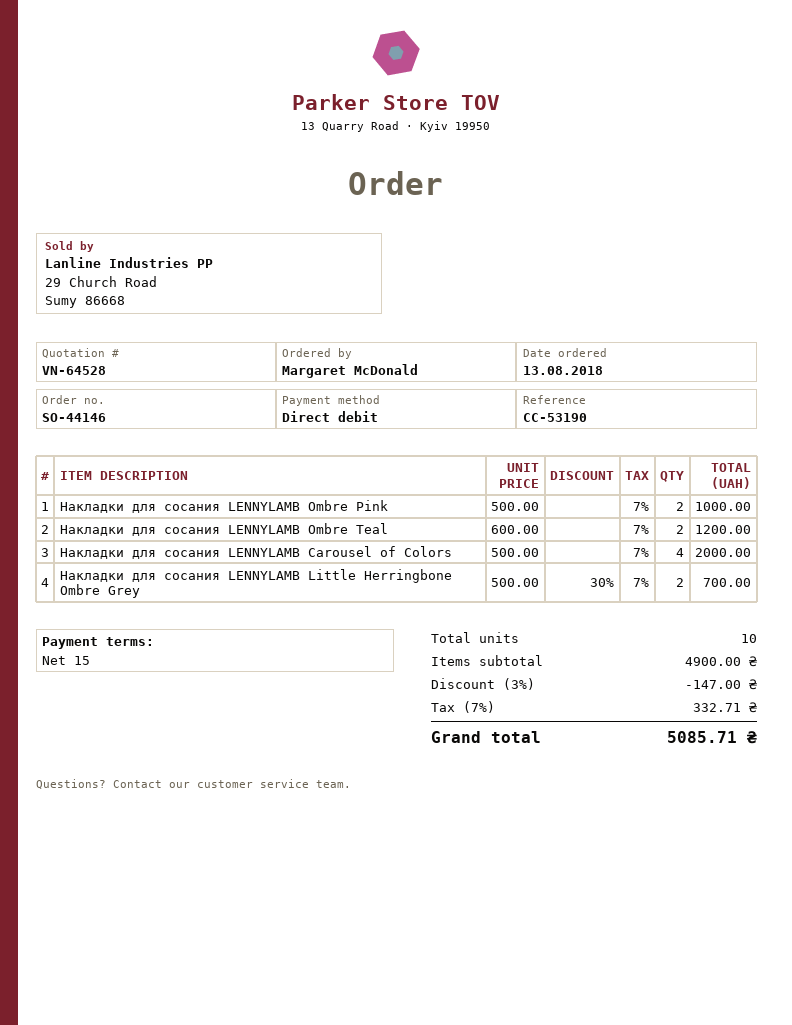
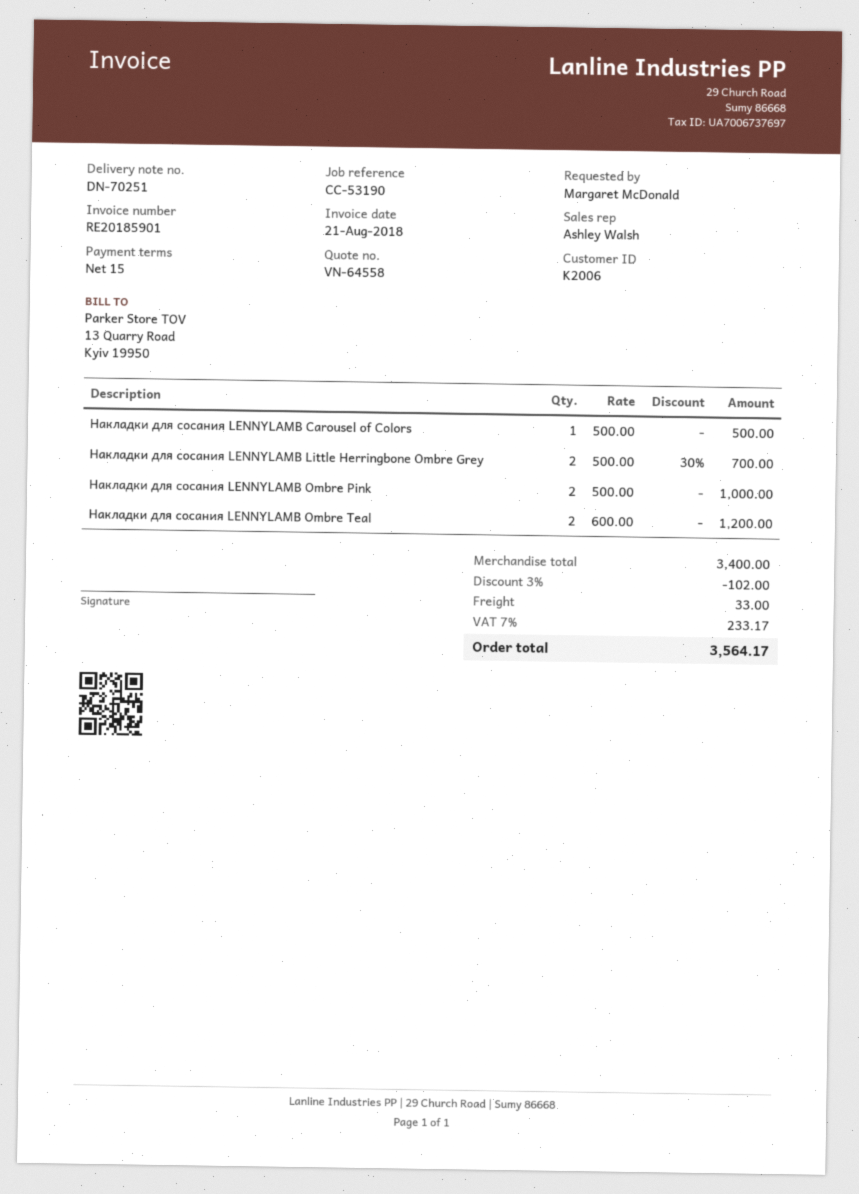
quote number: VN-64528 -> VN-64558
Накладки для сосания LENNYLAMB Carousel of Colors: 4 x 500.00 = 2000.00 -> 1 x 500.00 = 500.00
subtotal: 4900.00 -> 3400.00
discount: 3% = 147.00 -> 3% = 102.00
shipping: none -> 33.00
tax: 7% = 332.71 -> 7% = 233.17
total: 5085.71 -> 3564.17

